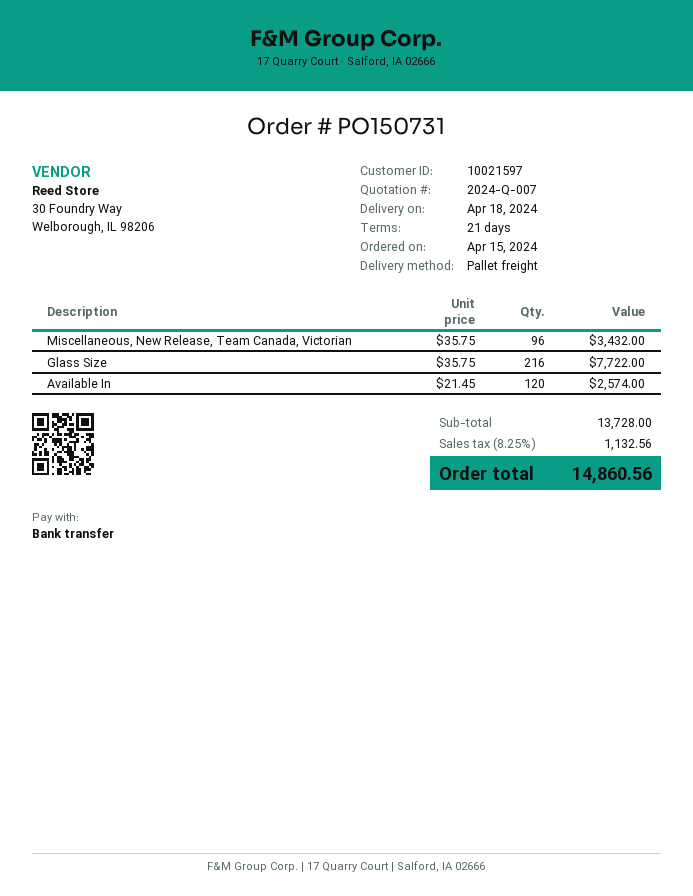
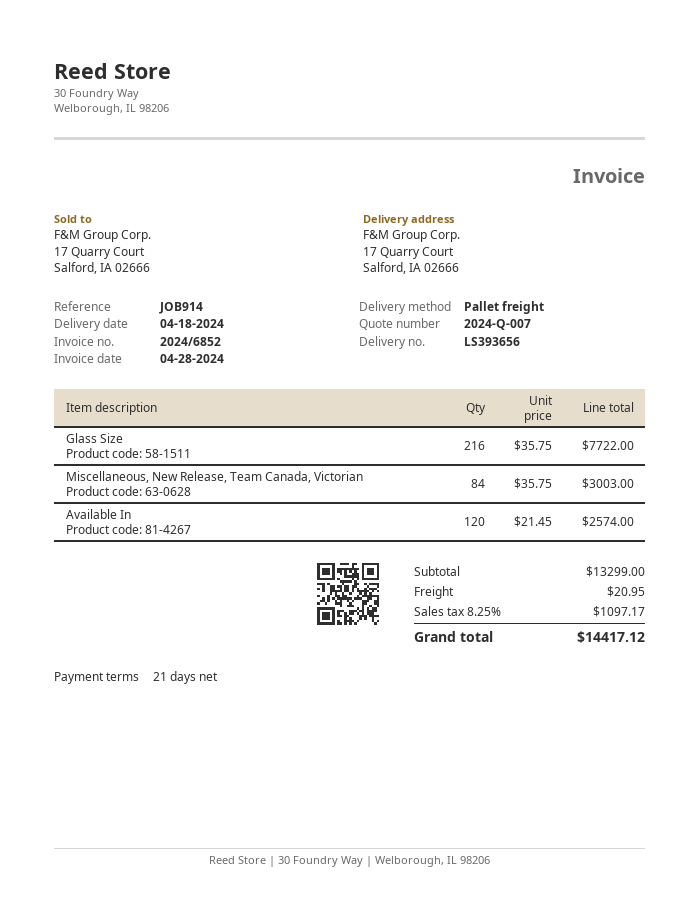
Miscellaneous, New Release, Team Canada, Victorian: 96 x 35.75 = 3432.00 -> 84 x 35.75 = 3003.00
subtotal: 13728.00 -> 13299.00
shipping: none -> 20.95
tax: 8.25% = 1132.56 -> 8.25% = 1097.17
total: 14860.56 -> 14417.12

